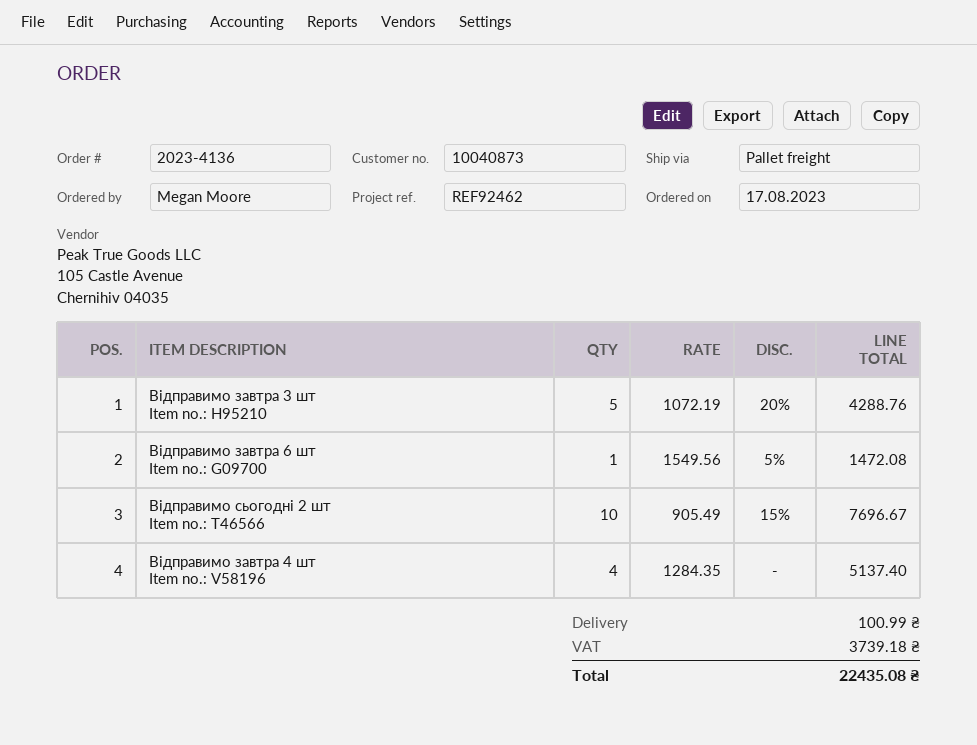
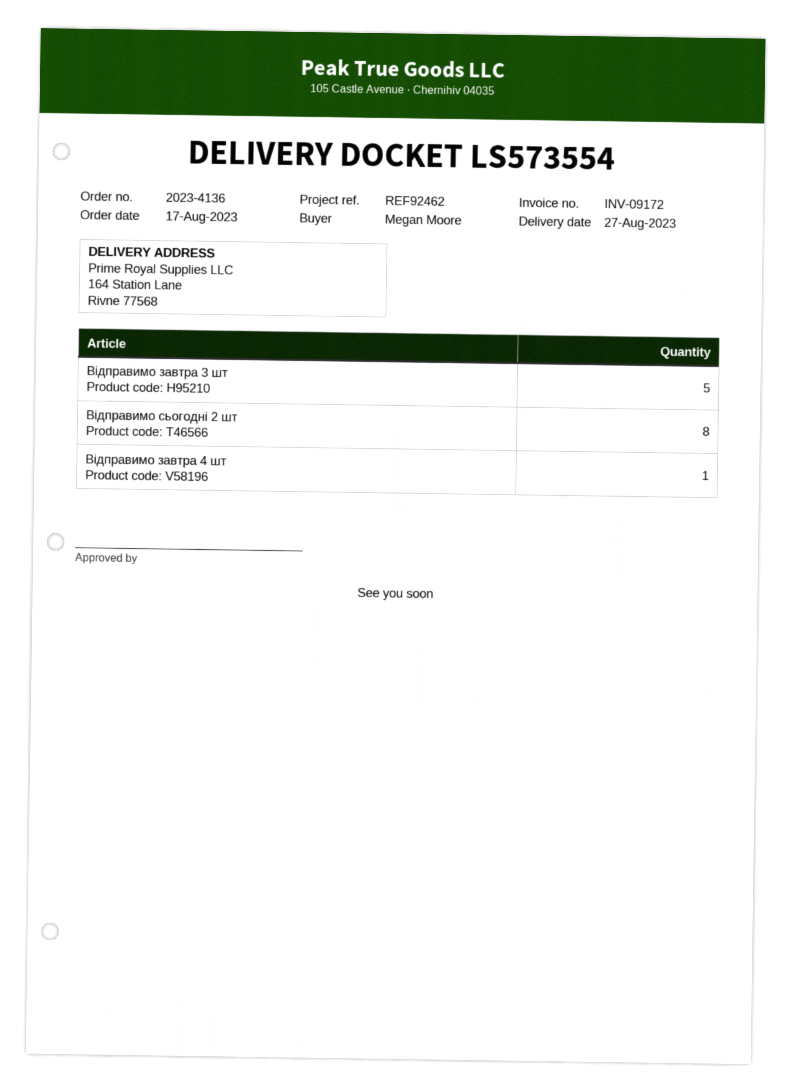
Відправимо завтра 6 шт: 1 -> none
Відправимо сьогодні 2 шт: 10 -> 8
Відправимо завтра 4 шт: 4 -> 1

